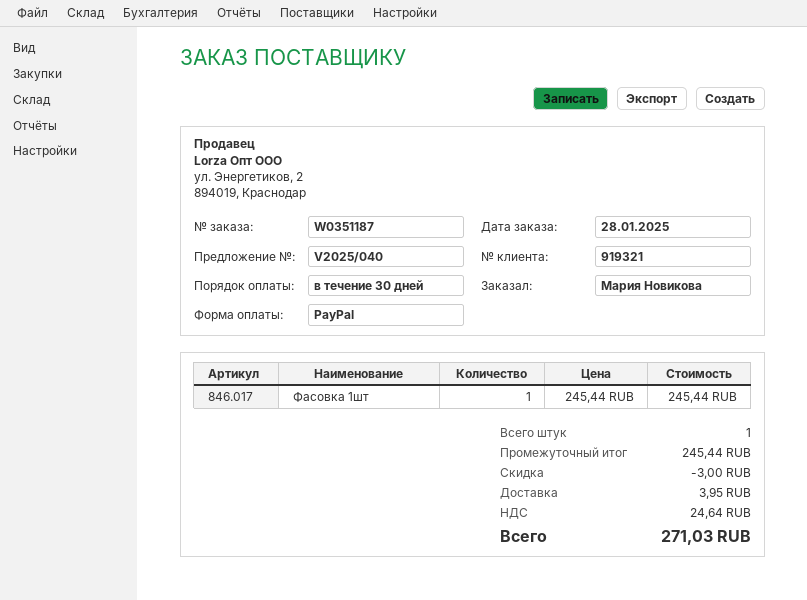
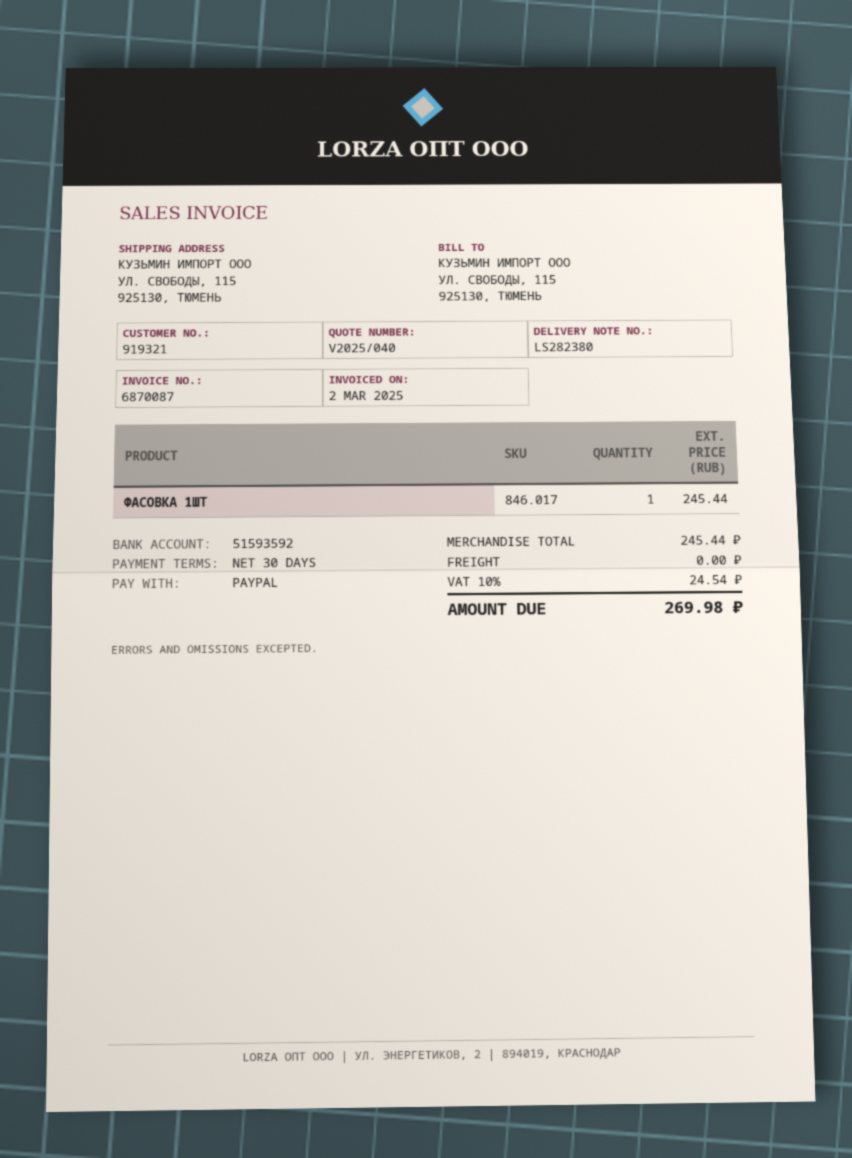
discount: 3.00 -> none
shipping: 3.95 -> 0.00
tax: 24.64 -> 24.54
total: 271.03 -> 269.98

